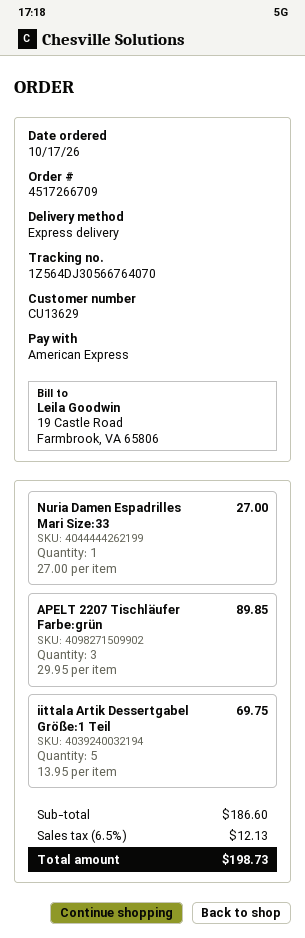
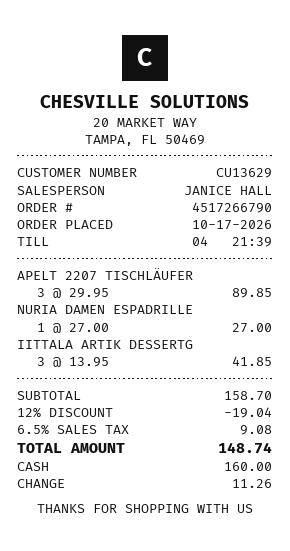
order number: 4517266709 -> 4517266790
payment method: American Express -> cash
iittala Artik Dessertgabel Größe:1 Teil: 5 x 13.95 = 69.75 -> 3 x 13.95 = 41.85
subtotal: 186.60 -> 158.70
discount: none -> 12% = 19.04
tax: 6.5% = 12.13 -> 6.5% = 9.08
total: 198.73 -> 148.74

